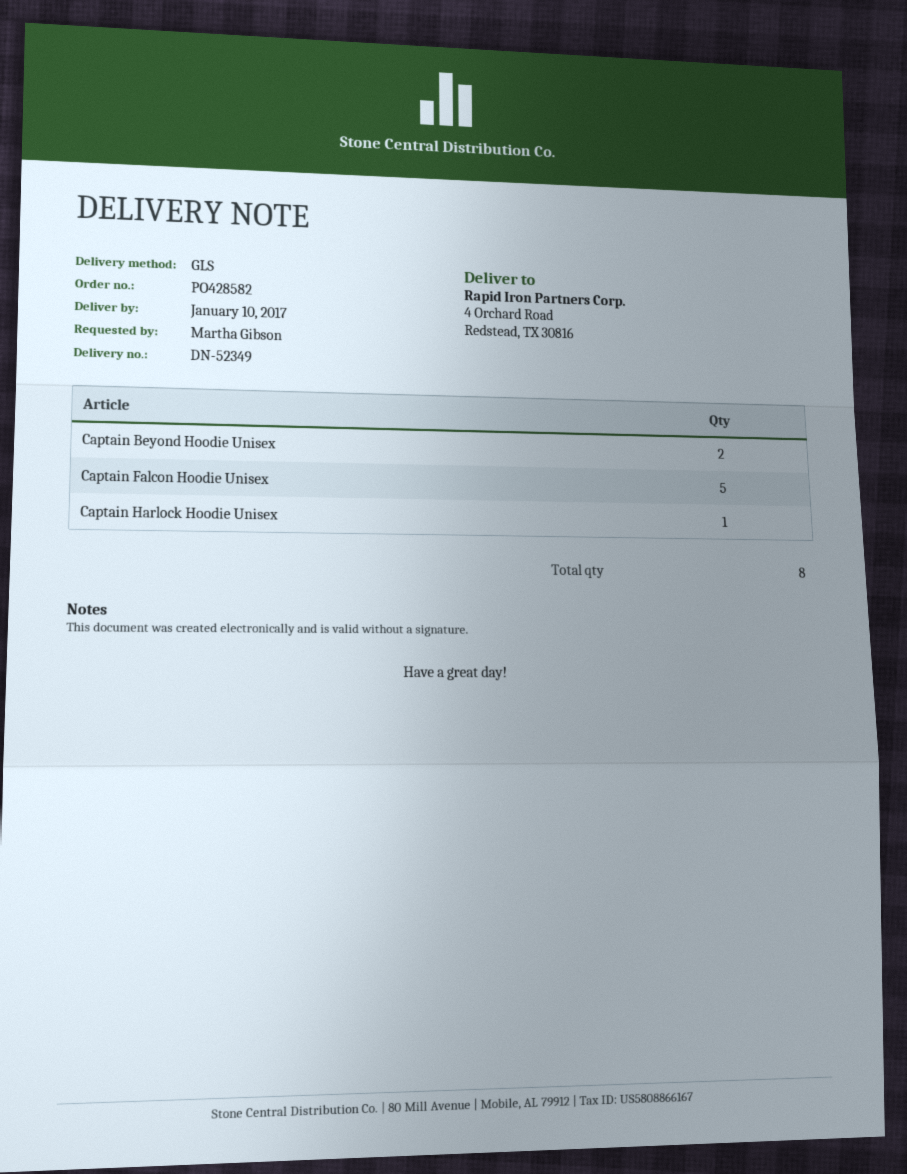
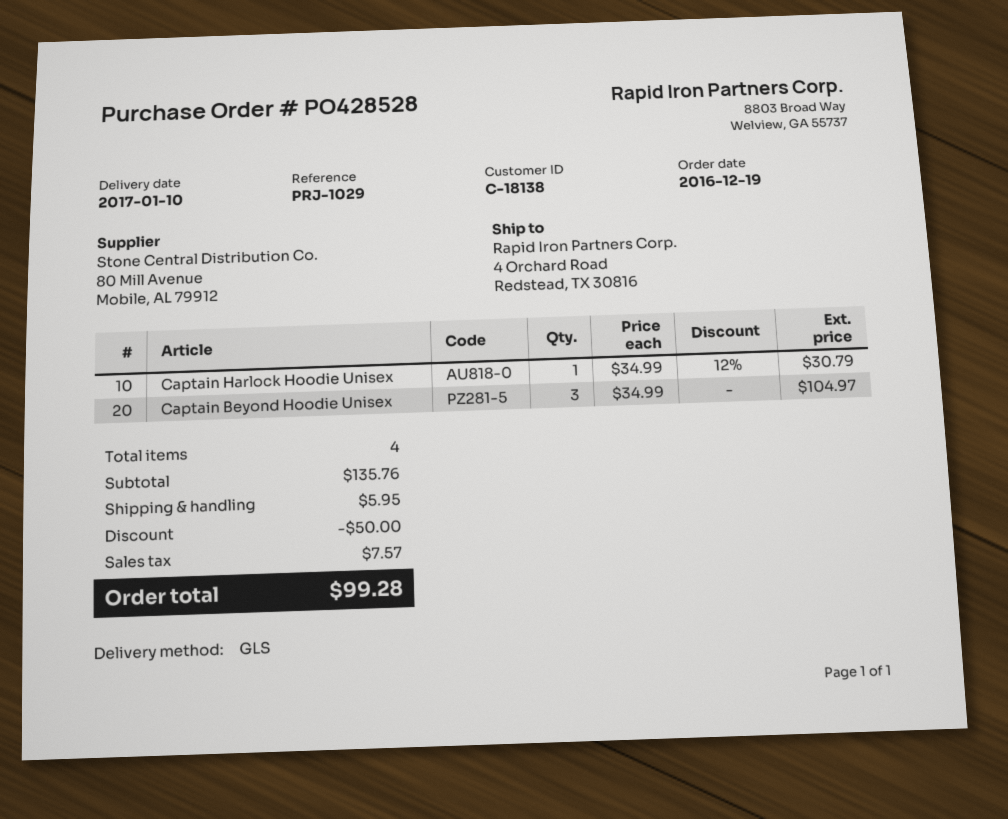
order number: PO428582 -> PO428528
Captain Beyond Hoodie Unisex: 2 -> 3
Captain Falcon Hoodie Unisex: 5 -> none
total quantity: 8 -> 4

